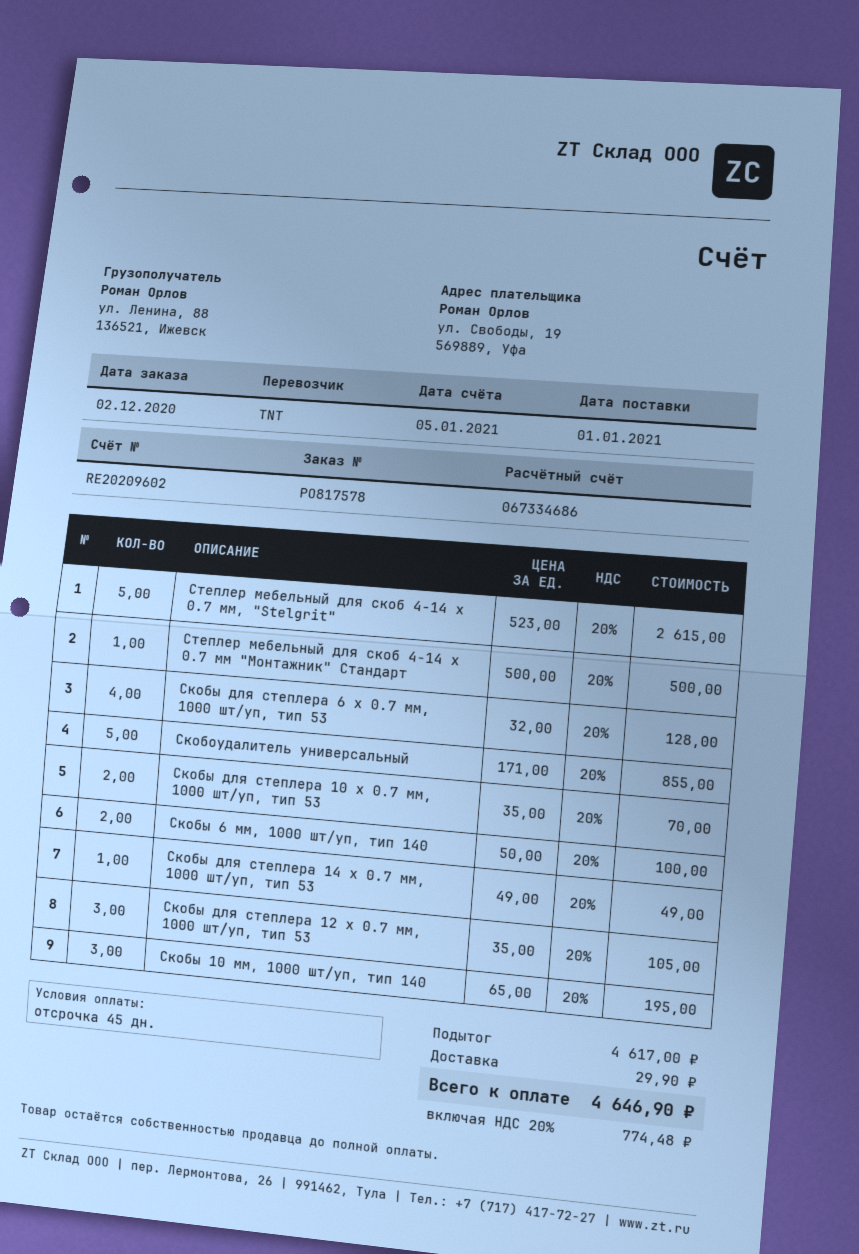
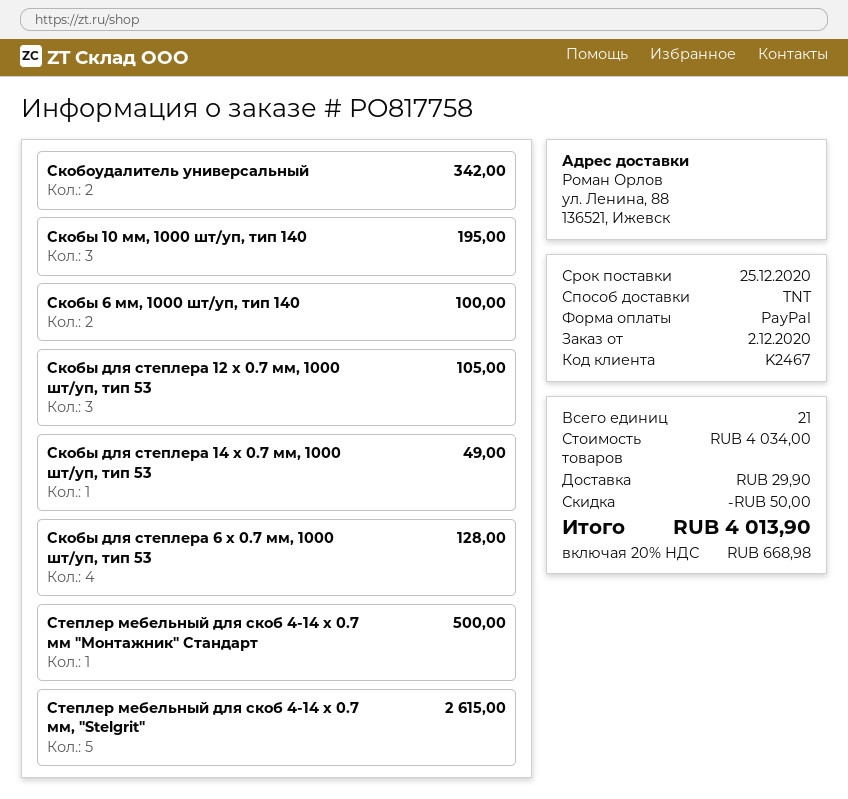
order number: PO817578 -> PO817758
delivery date: 2021-01-01 -> 2020-12-25
Скобоудалитель универсальный: 5 for 855.00 -> 2 for 342.00
Скобы для степлера 10 х 0.7 мм, 1000 шт/уп, тип 53: 2 for 70.00 -> none
subtotal: 4617.00 -> 4034.00
discount: none -> 50.00
tax: 20% = 774.48 -> 20% = 668.98
total: 4646.90 -> 4013.90

